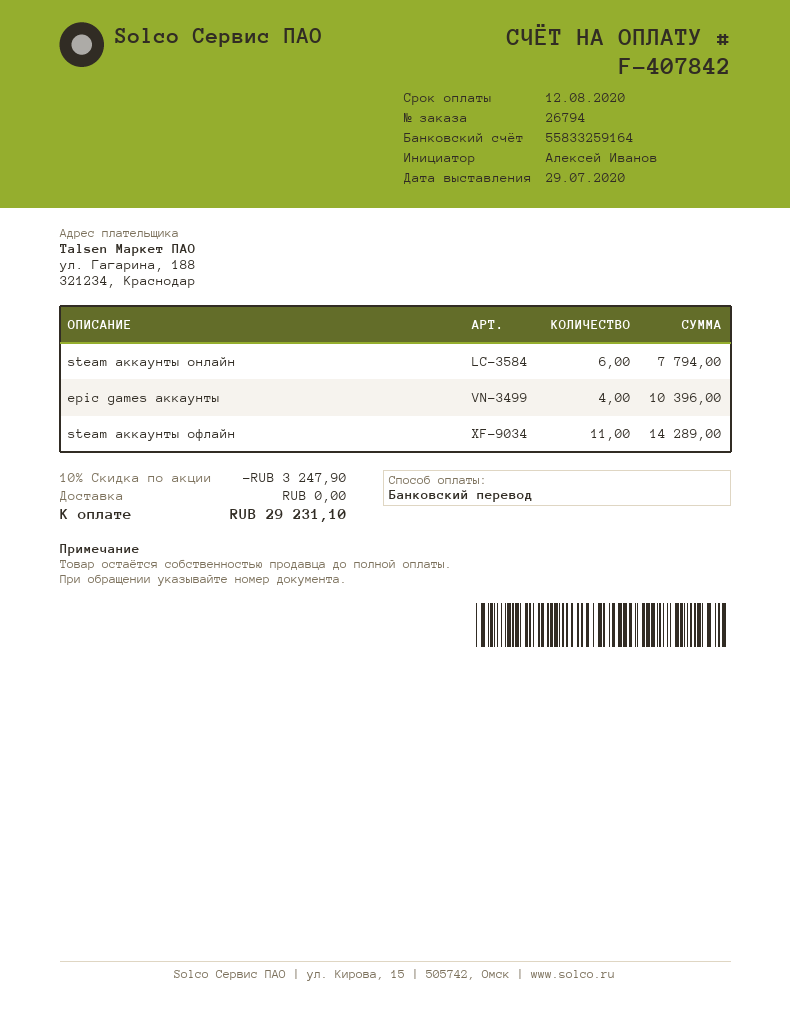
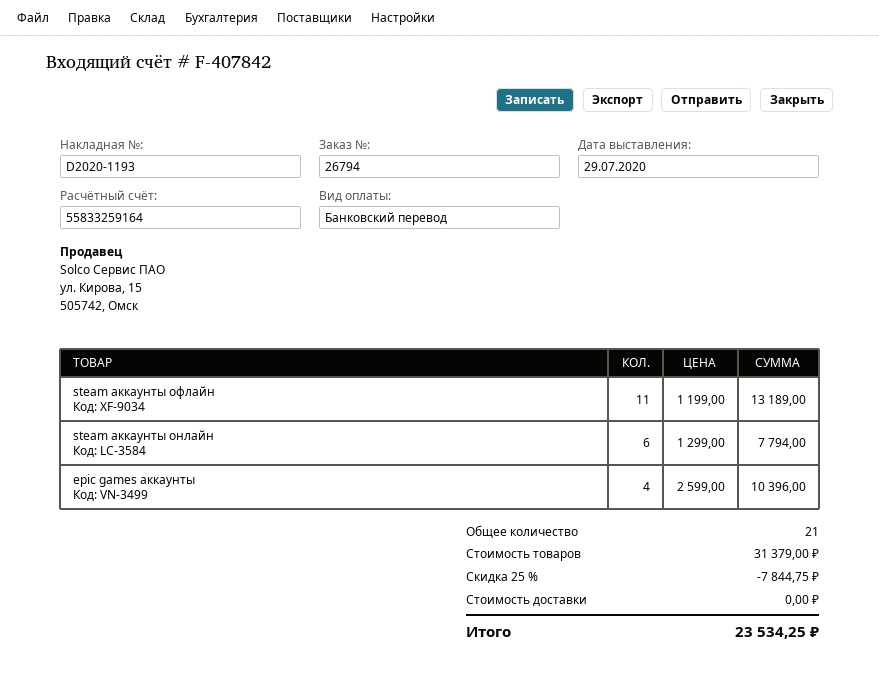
steam аккаунты офлайн: 11 for 14289.00 -> 11 for 13189.00
discount: 10% = 3247.90 -> 25% = 7844.75
total: 29231.10 -> 23534.25

